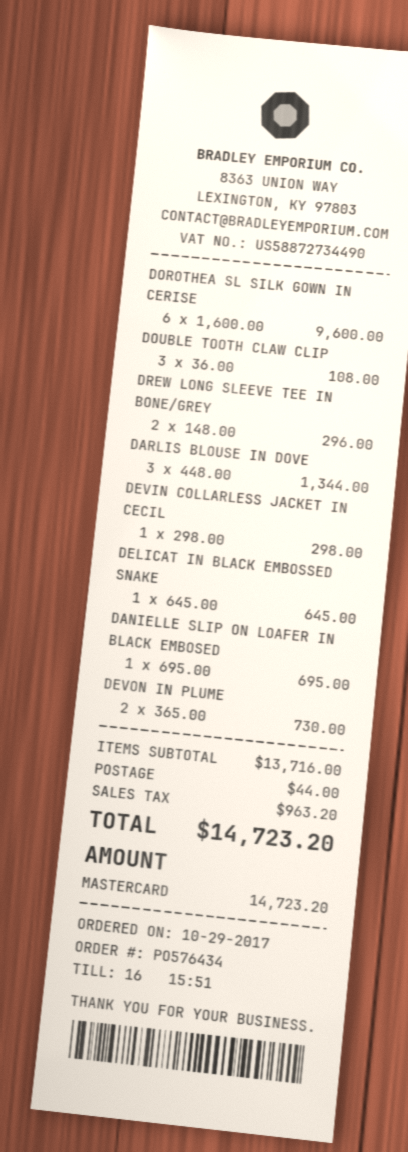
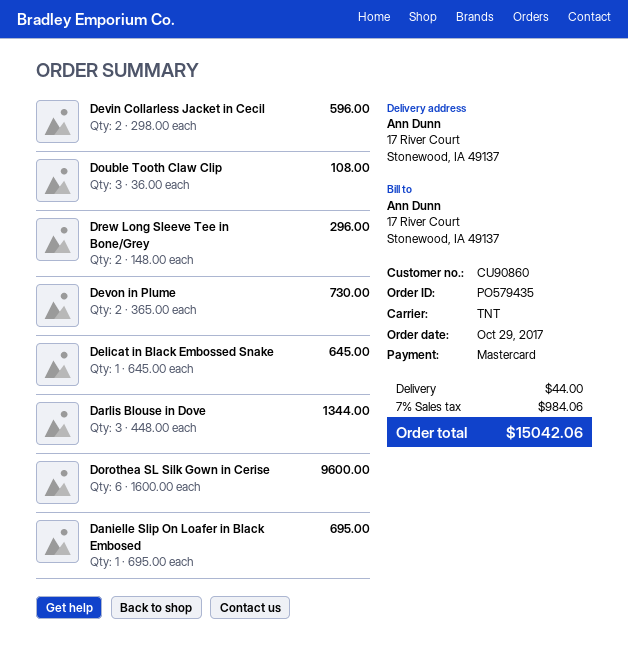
order number: PO576434 -> PO579435
DEVIN COLLARLESS JACKET IN CECIL: 1 x 298.00 = 298.00 -> 2 x 298.00 = 596.00
tax: 963.20 -> 984.06
total: 14723.20 -> 15042.06

